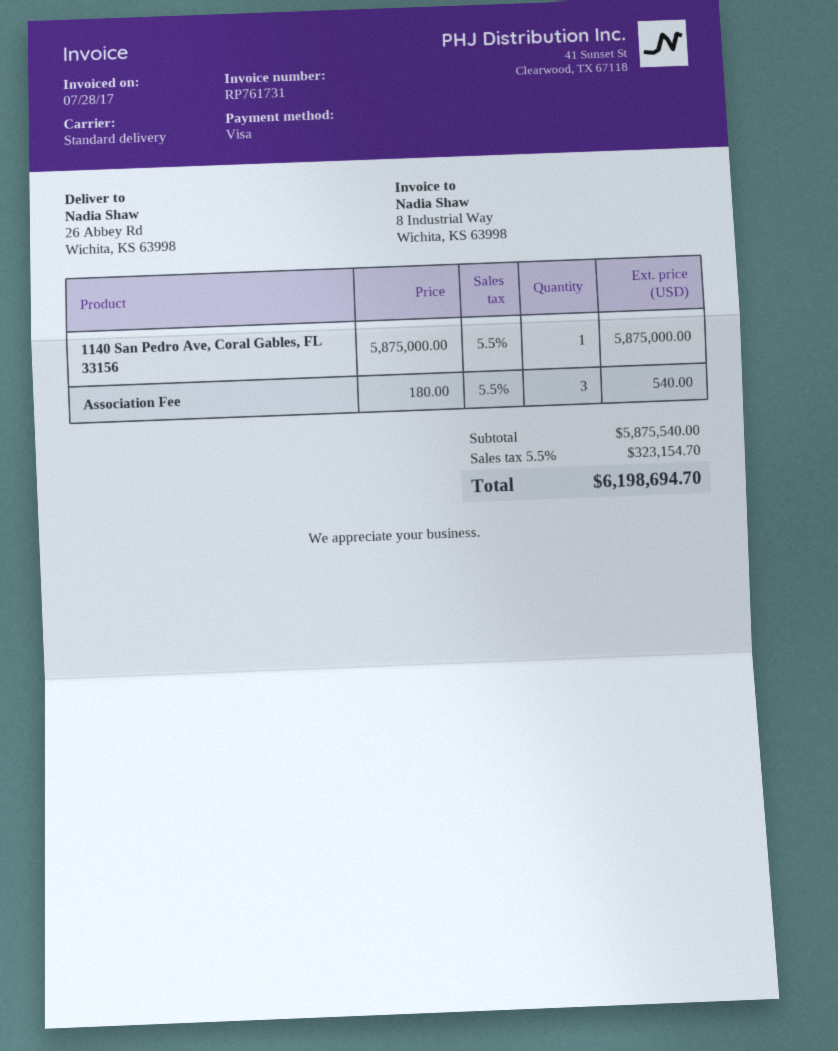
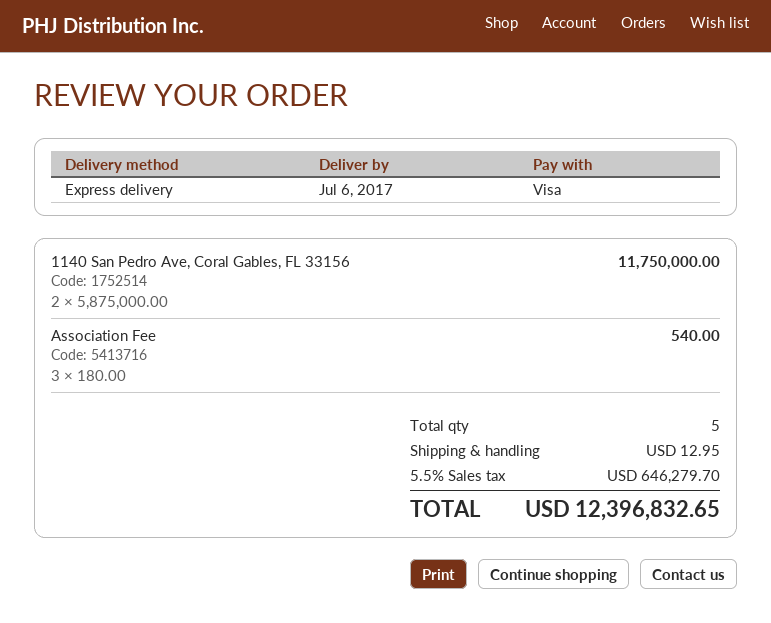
shipping method: standard -> express
1140 San Pedro Ave, Coral Gables, FL 33156: 1 x 5875000.00 = 5875000.00 -> 2 x 5875000.00 = 11750000.00
shipping: none -> 12.95
tax: 5.5% = 323154.70 -> 5.5% = 646279.70
total: 6198694.70 -> 12396832.65

